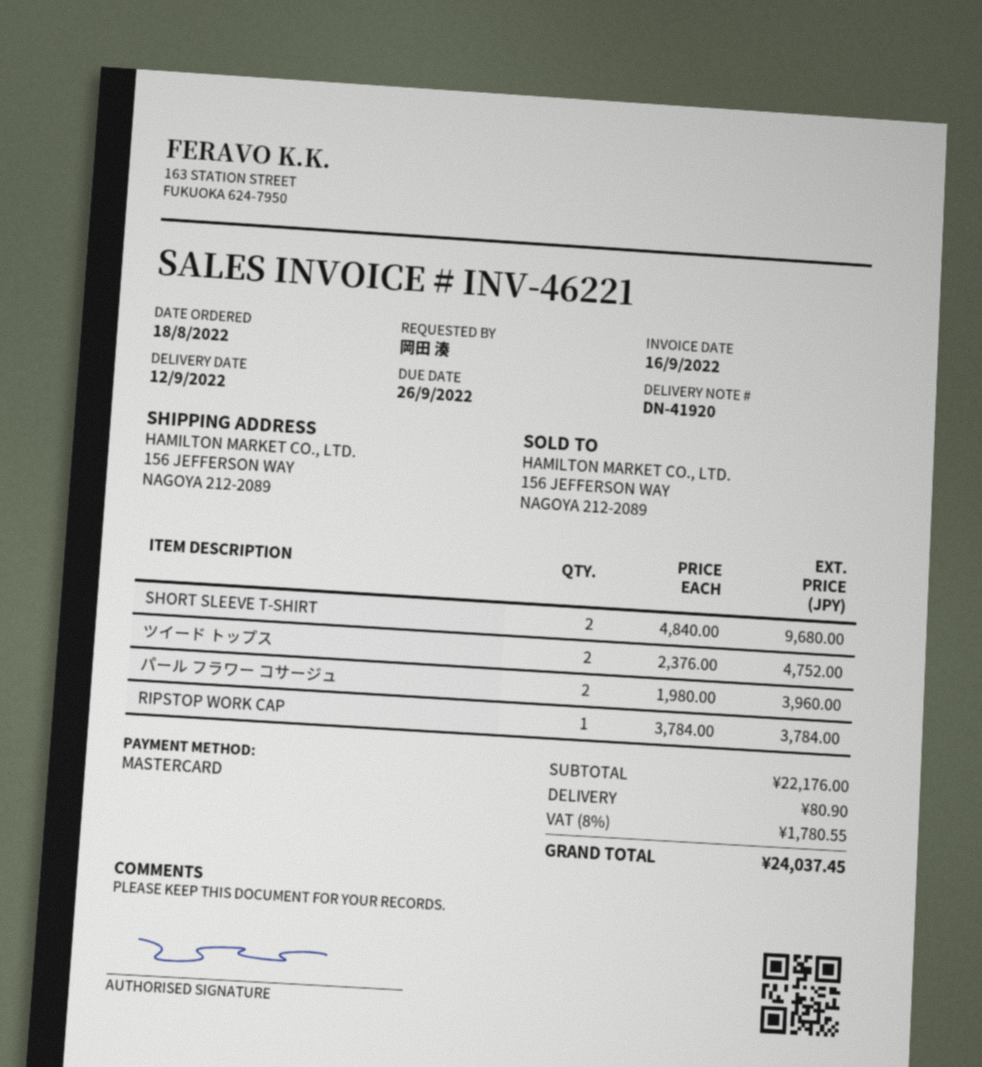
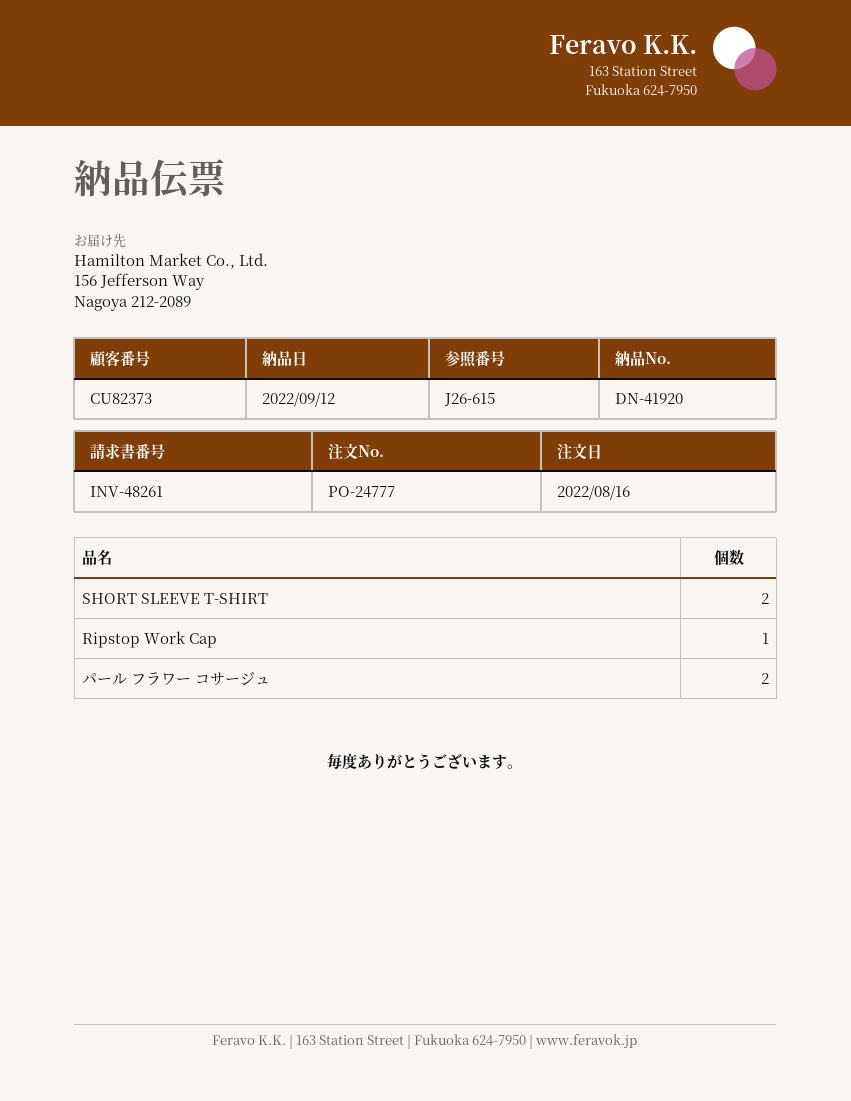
order date: 2022-08-18 -> 2022-08-16
invoice number: INV-46221 -> INV-48261
ツイード トップス: 2 -> none

